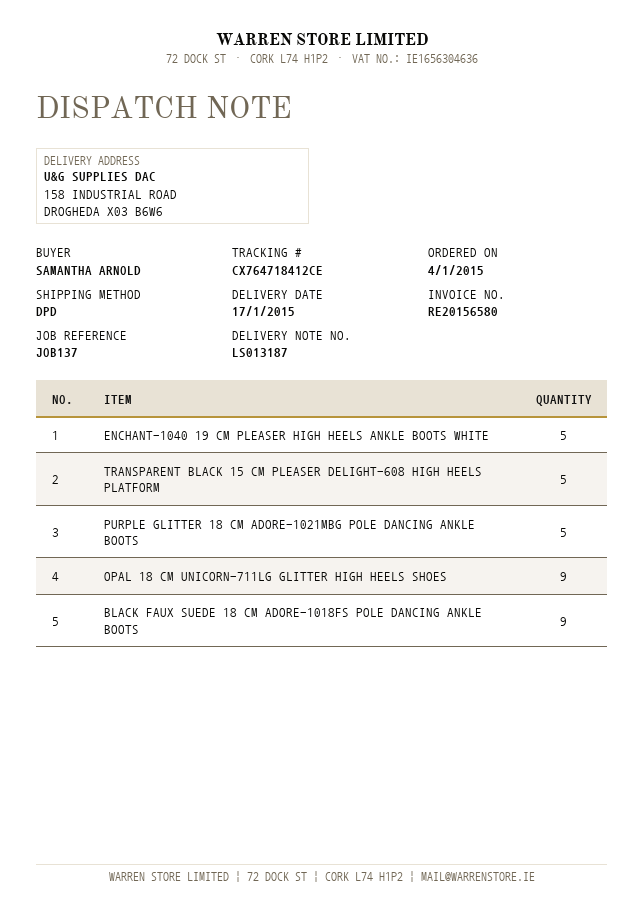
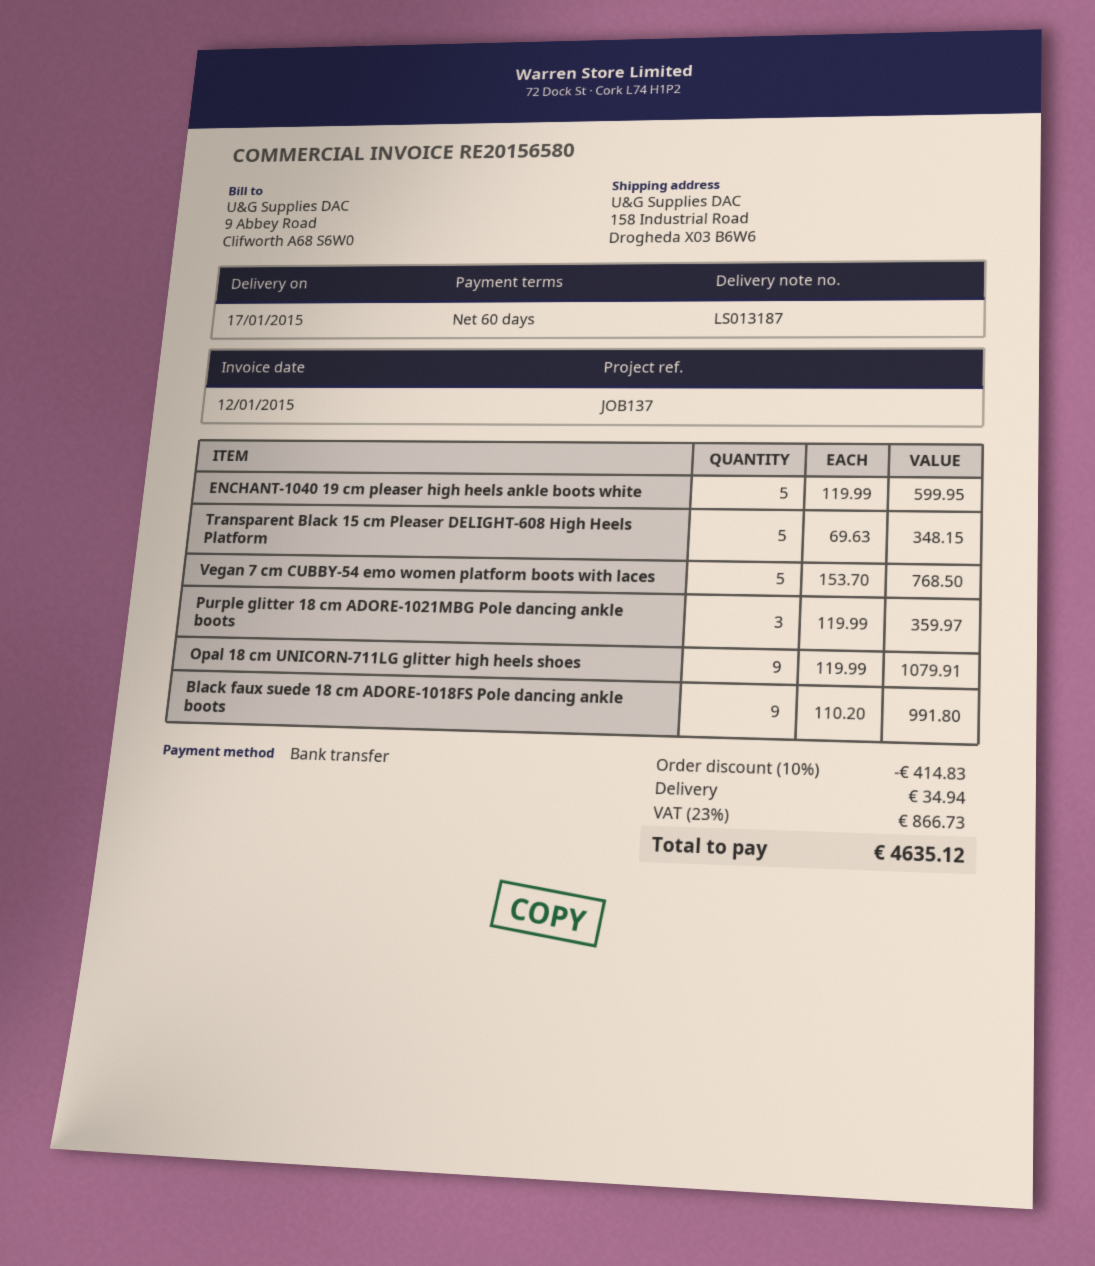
PURPLE GLITTER 18 CM ADORE-1021MBG POLE DANCING ANKLE BOOTS: 5 -> 3
Vegan 7 cm CUBBY-54 emo women platform boots with laces: none -> 5

